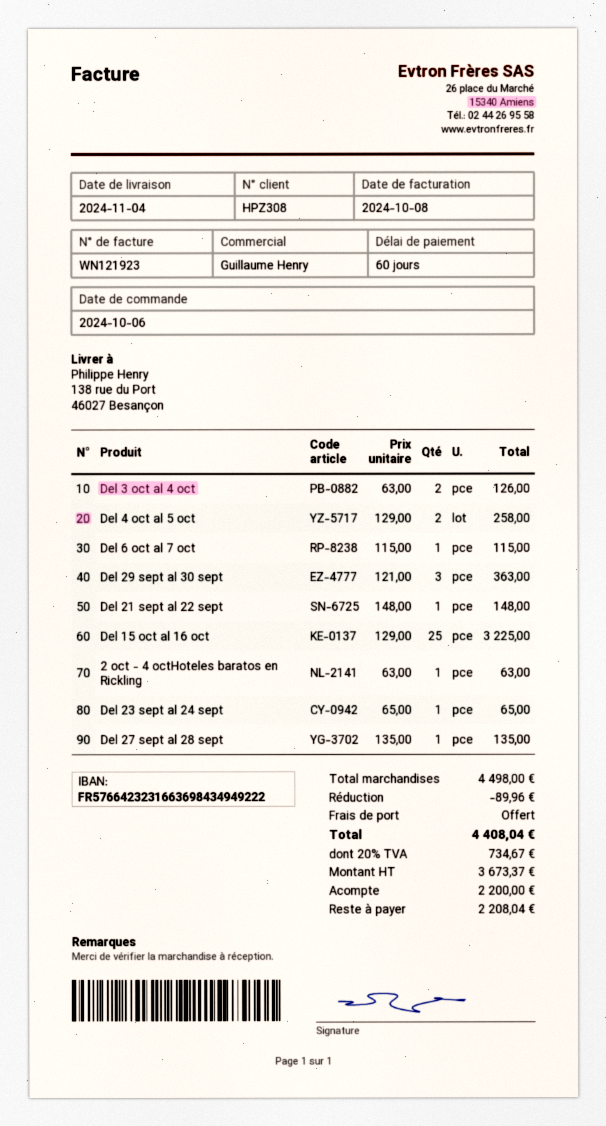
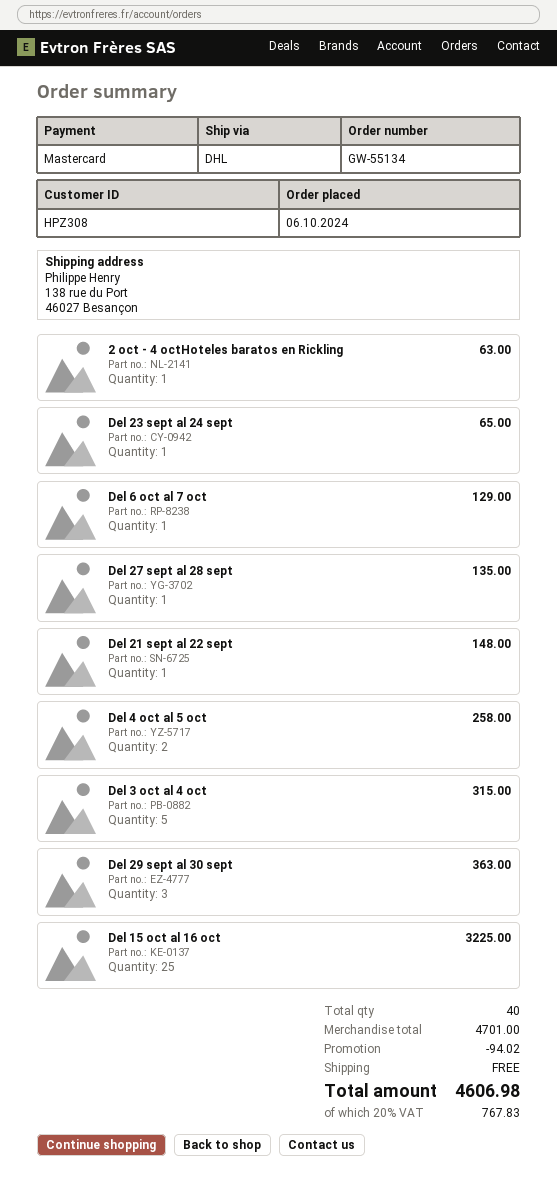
Del 3 oct al 4 oct: 2 for 126.00 -> 5 for 315.00
Del 6 oct al 7 oct: 1 for 115.00 -> 1 for 129.00
subtotal: 4498.00 -> 4701.00
discount: 89.96 -> 94.02
tax: 20% = 734.67 -> 20% = 767.83
total: 4408.04 -> 4606.98

